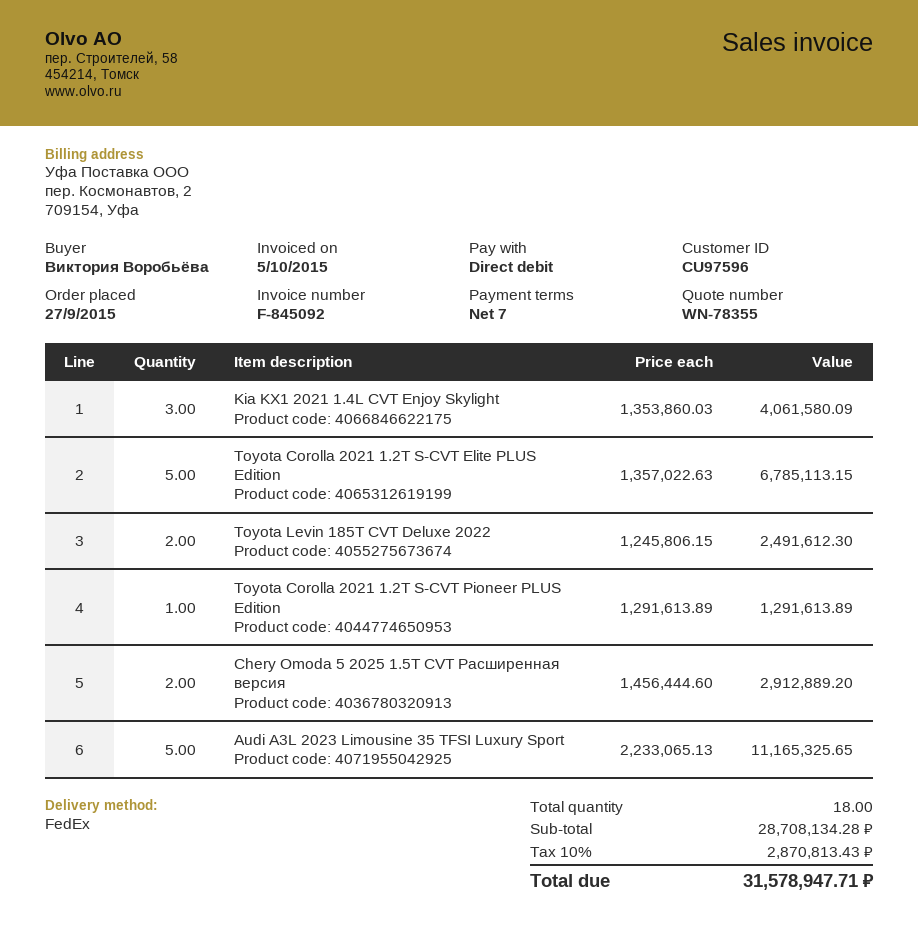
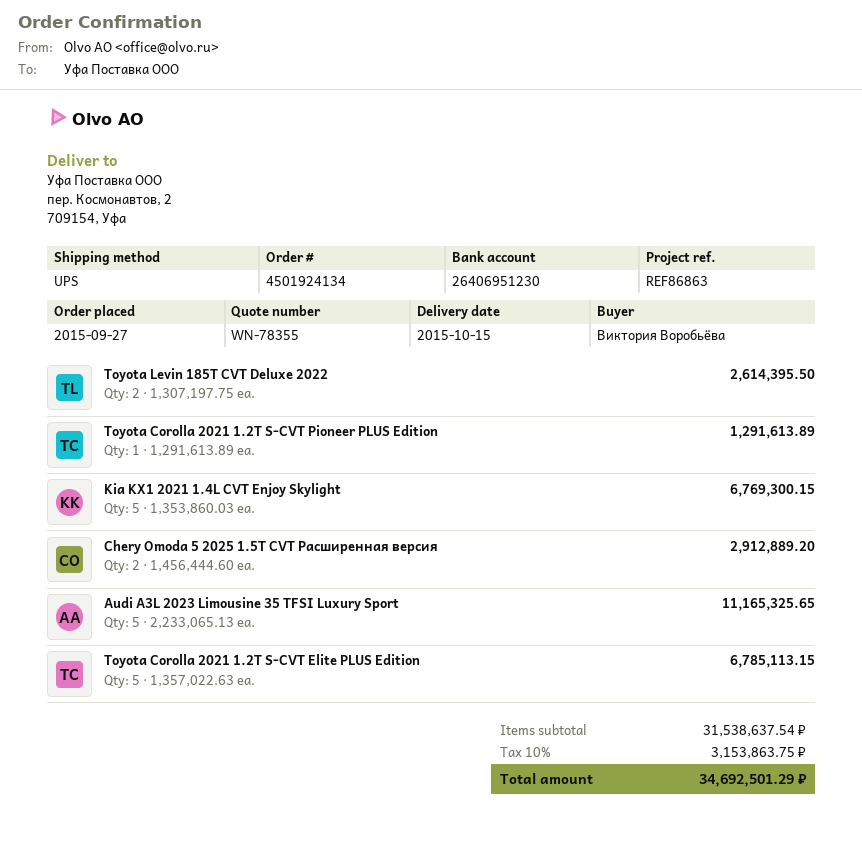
shipping method: FedEx -> UPS
Kia KX1 2021 1.4L CVT Enjoy Skylight: 3 x 1353860.03 = 4061580.09 -> 5 x 1353860.03 = 6769300.15
Toyota Levin 185T CVT Deluxe 2022: 2 x 1245806.15 = 2491612.30 -> 2 x 1307197.75 = 2614395.50
subtotal: 28708134.28 -> 31538637.54
tax: 10% = 2870813.43 -> 10% = 3153863.75
total: 31578947.71 -> 34692501.29

